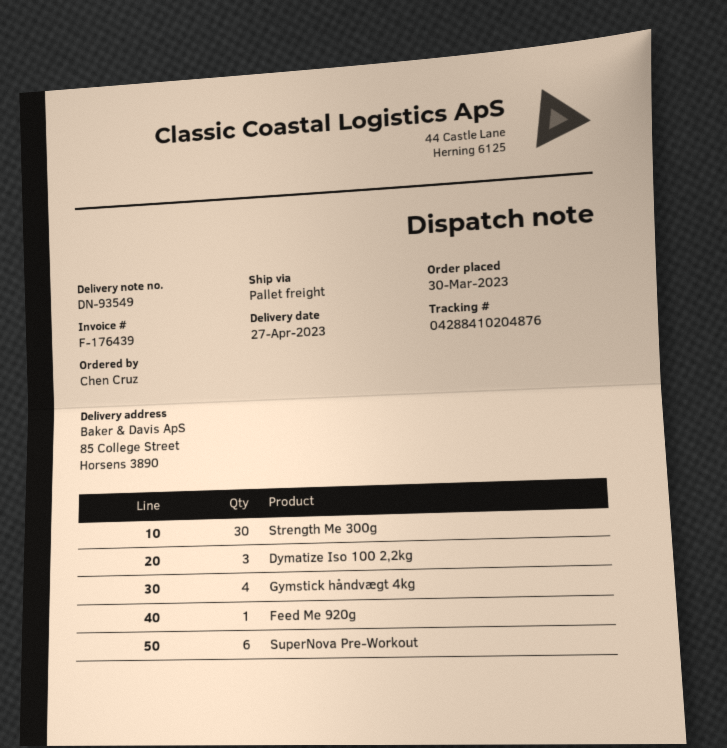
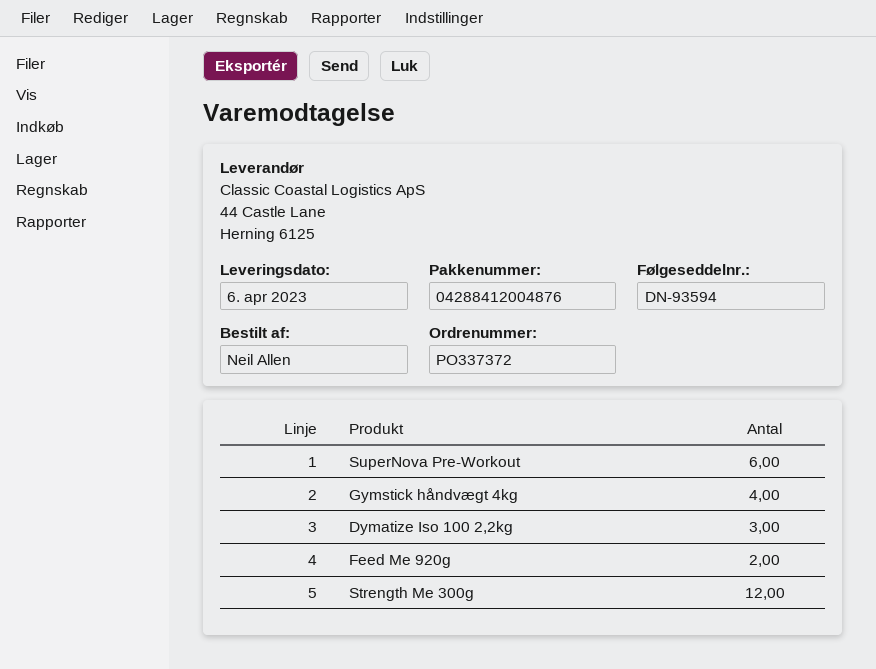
delivery note number: DN-93549 -> DN-93594
delivery date: 2023-04-27 -> 2023-04-06
ordered by: Chen Cruz -> Neil Allen
tracking number: 04288410204876 -> 04288412004876
Strength Me 300g: 30 -> 12
Feed Me 920g: 1 -> 2

